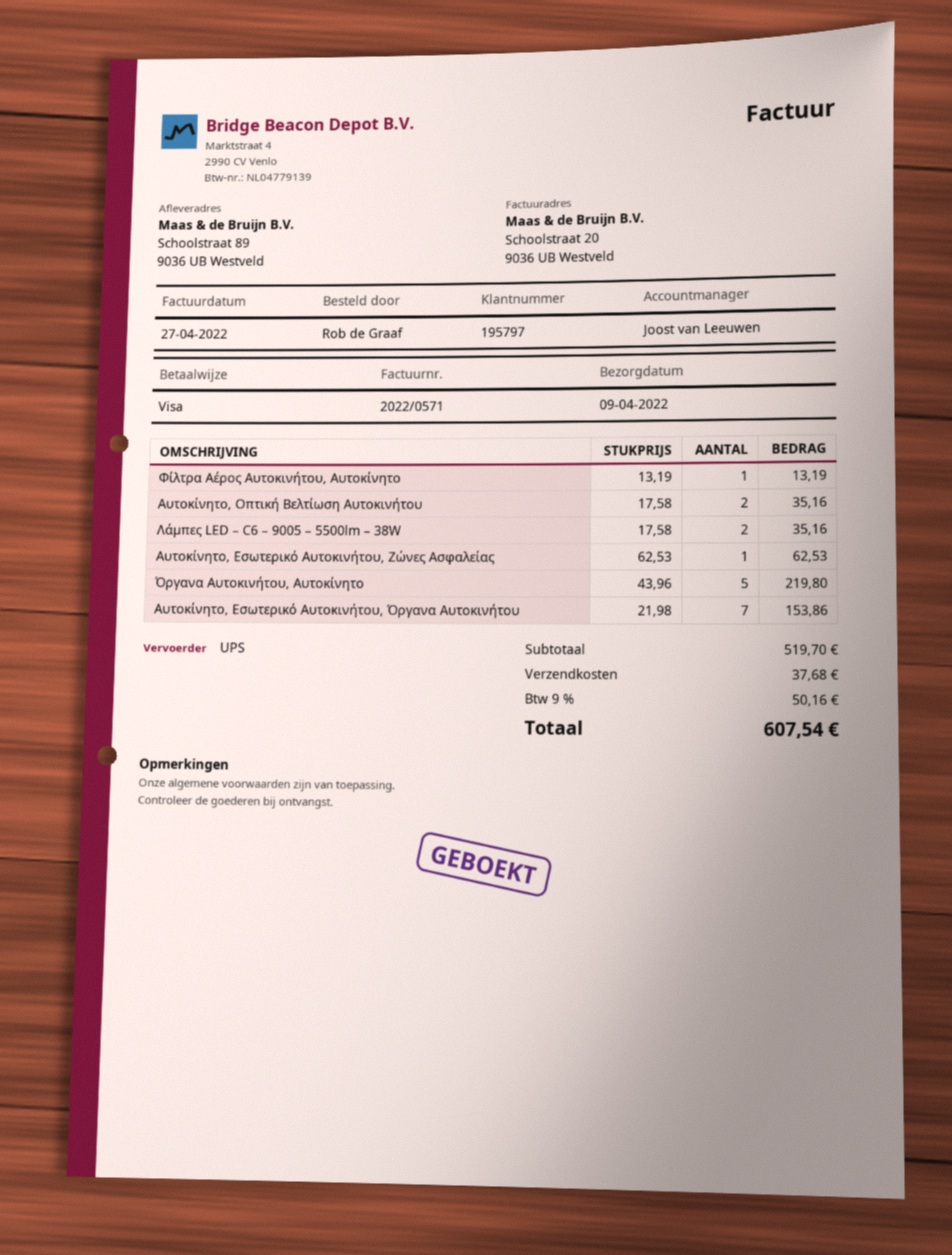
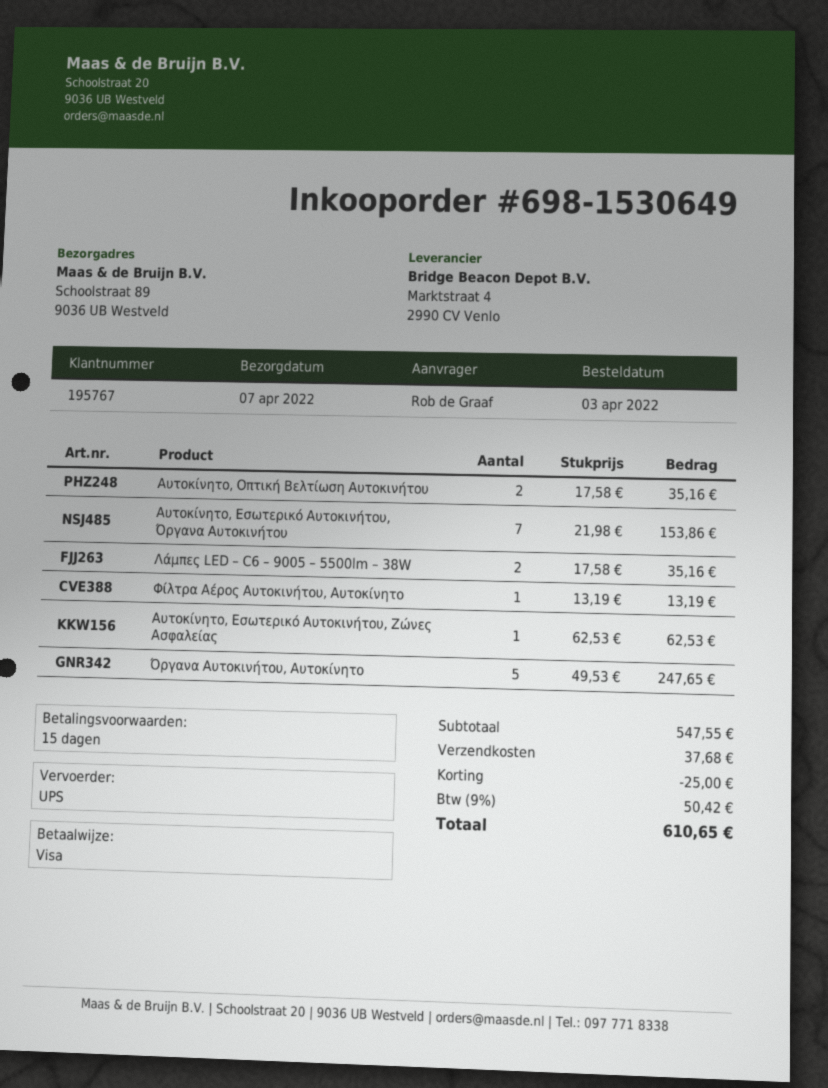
delivery date: 2022-04-09 -> 2022-04-07
customer number: 195797 -> 195767
Όργανα Αυτοκινήτου, Αυτοκίνητο: 5 x 43.96 = 219.80 -> 5 x 49.53 = 247.65
subtotal: 519.70 -> 547.55
discount: none -> 25.00
tax: 9% = 50.16 -> 9% = 50.42
total: 607.54 -> 610.65

